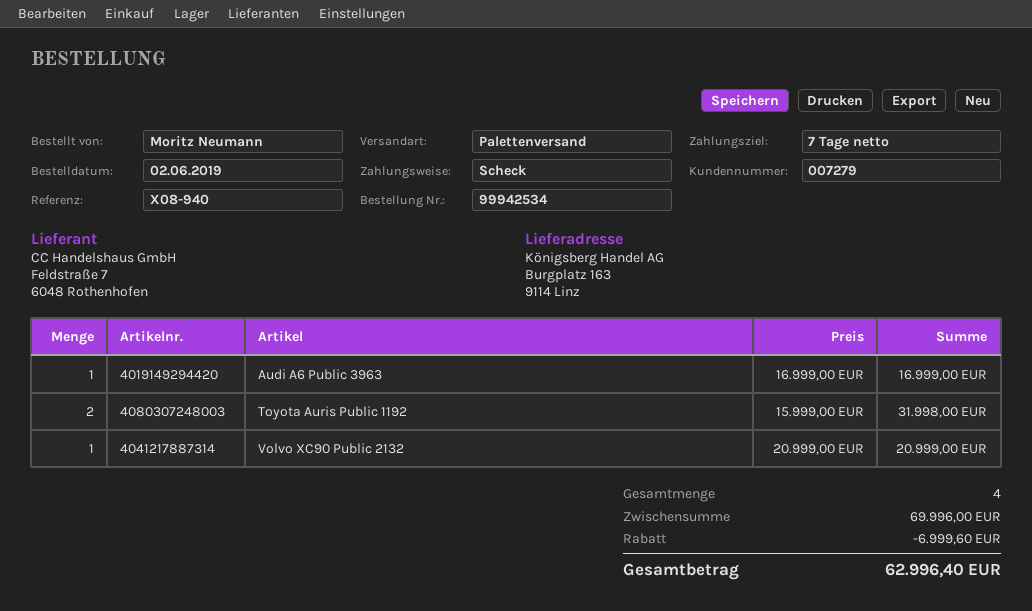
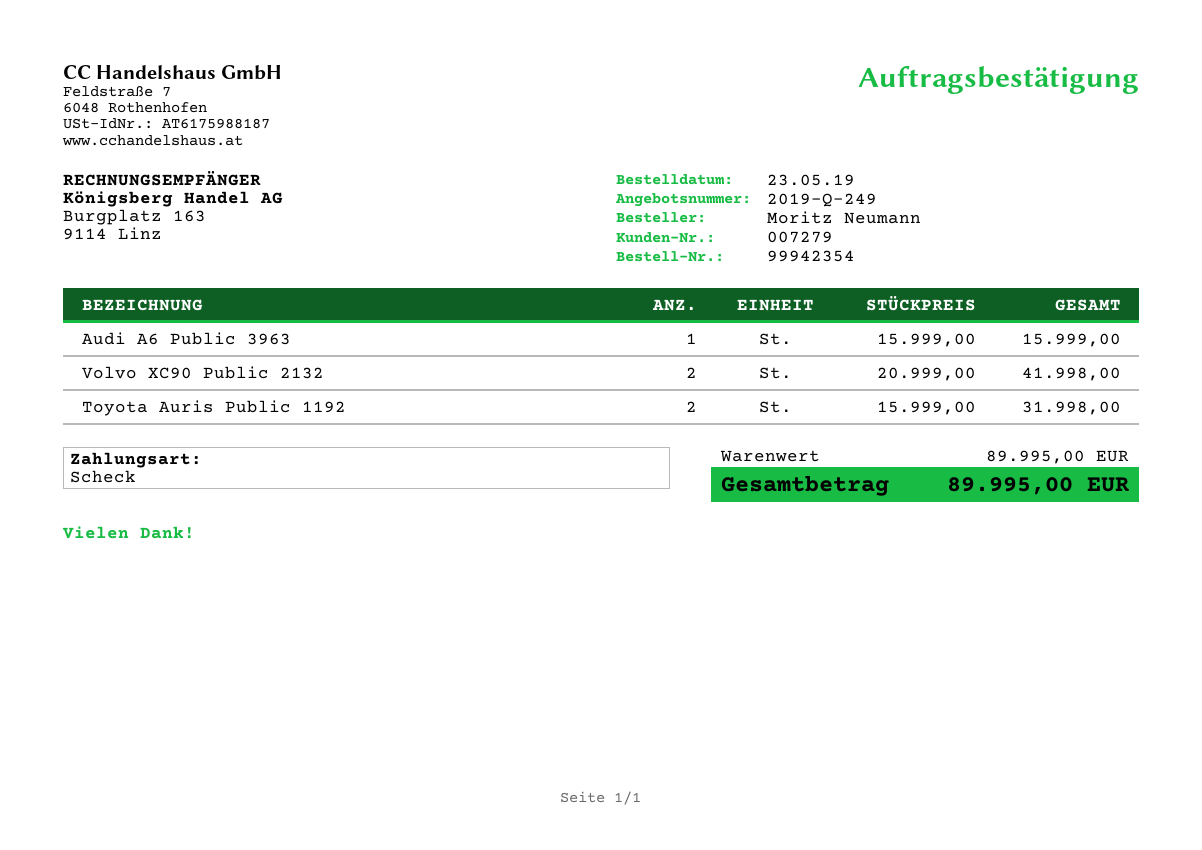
order number: 99942534 -> 99942354
order date: 2019-06-02 -> 2019-05-23
Audi A6 Public 3963: 1 x 16999.00 = 16999.00 -> 1 x 15999.00 = 15999.00
Volvo XC90 Public 2132: 1 x 20999.00 = 20999.00 -> 2 x 20999.00 = 41998.00
subtotal: 69996.00 -> 89995.00
discount: 6999.60 -> none
total: 62996.40 -> 89995.00

